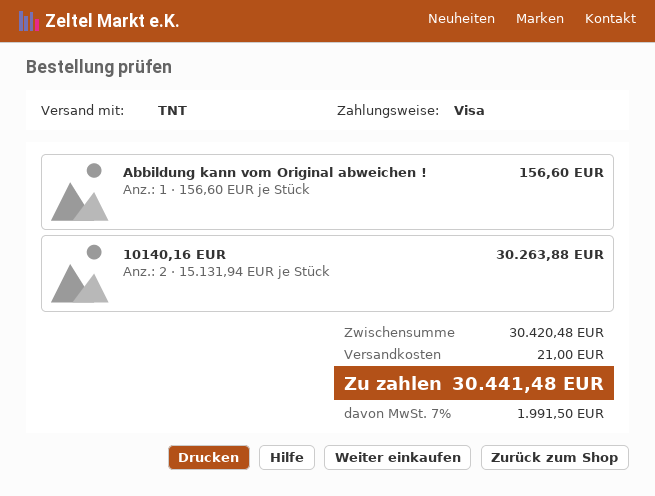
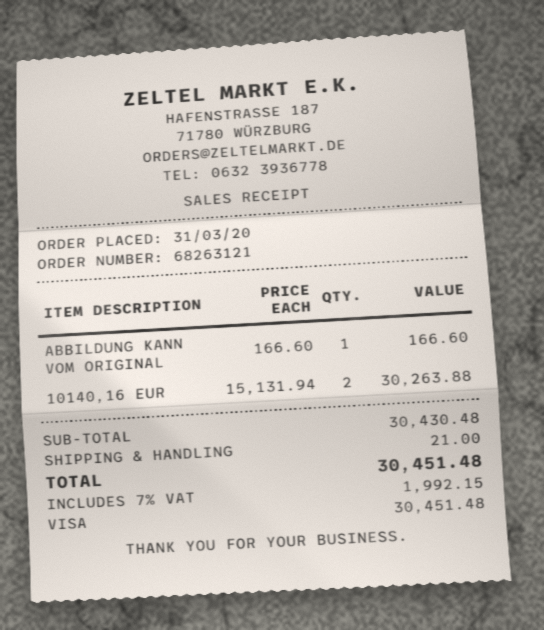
Abbildung kann vom Original abweichen !: 1 x 156.60 = 156.60 -> 1 x 166.60 = 166.60
subtotal: 30420.48 -> 30430.48
tax: 7% = 1991.50 -> 7% = 1992.15
total: 30441.48 -> 30451.48

